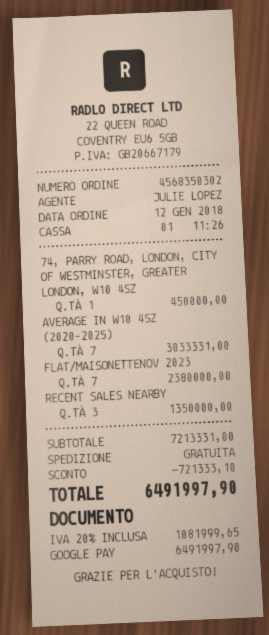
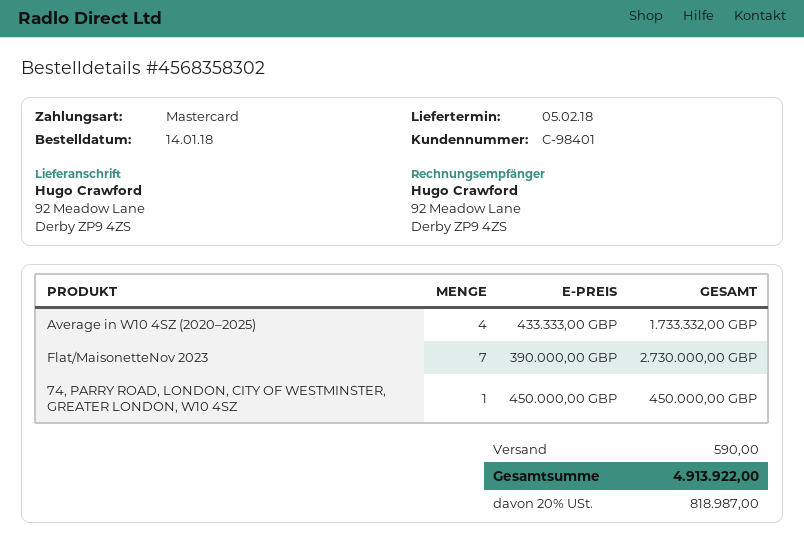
order number: 4568350302 -> 4568358302
order date: 2018-01-12 -> 2018-01-14
payment method: Google Pay -> Mastercard
AVERAGE IN W10 4SZ (2020–2025): 7 for 3033331.00 -> 4 for 1733332.00
FLAT/MAISONETTENOV 2023: 7 for 2380000.00 -> 7 for 2730000.00
RECENT SALES NEARBY: 3 for 1350000.00 -> none
discount: 721333.10 -> none
shipping: 0.00 -> 590.00
tax: 20% = 1081999.65 -> 20% = 818987.00
total: 6491997.90 -> 4913922.00

